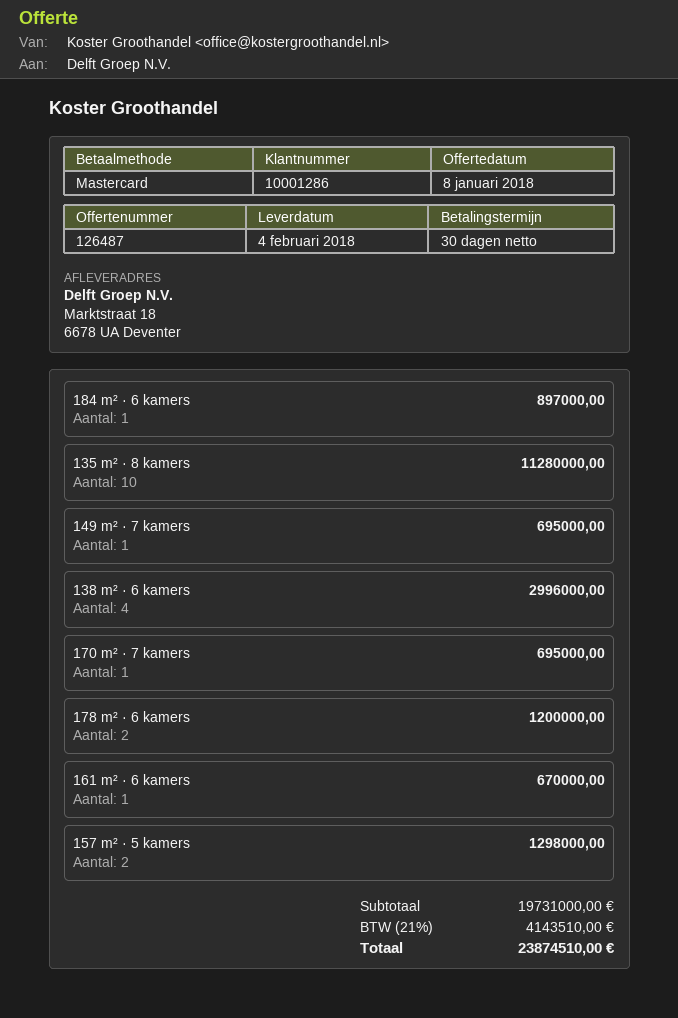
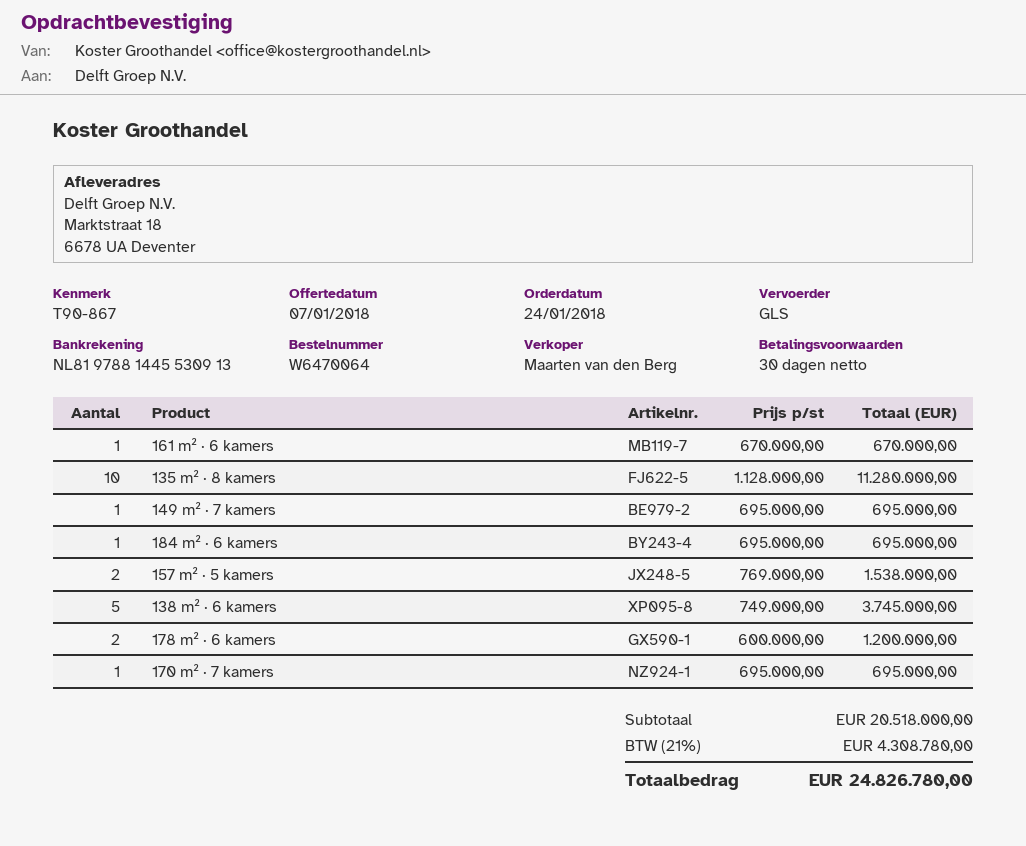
quote date: 2018-01-08 -> 2018-01-07
184 m² · 6 kamers: 1 for 897000.00 -> 1 for 695000.00
138 m² · 6 kamers: 4 for 2996000.00 -> 5 for 3745000.00
157 m² · 5 kamers: 2 for 1298000.00 -> 2 for 1538000.00
subtotal: 19731000.00 -> 20518000.00
tax: 21% = 4143510.00 -> 21% = 4308780.00
total: 23874510.00 -> 24826780.00

